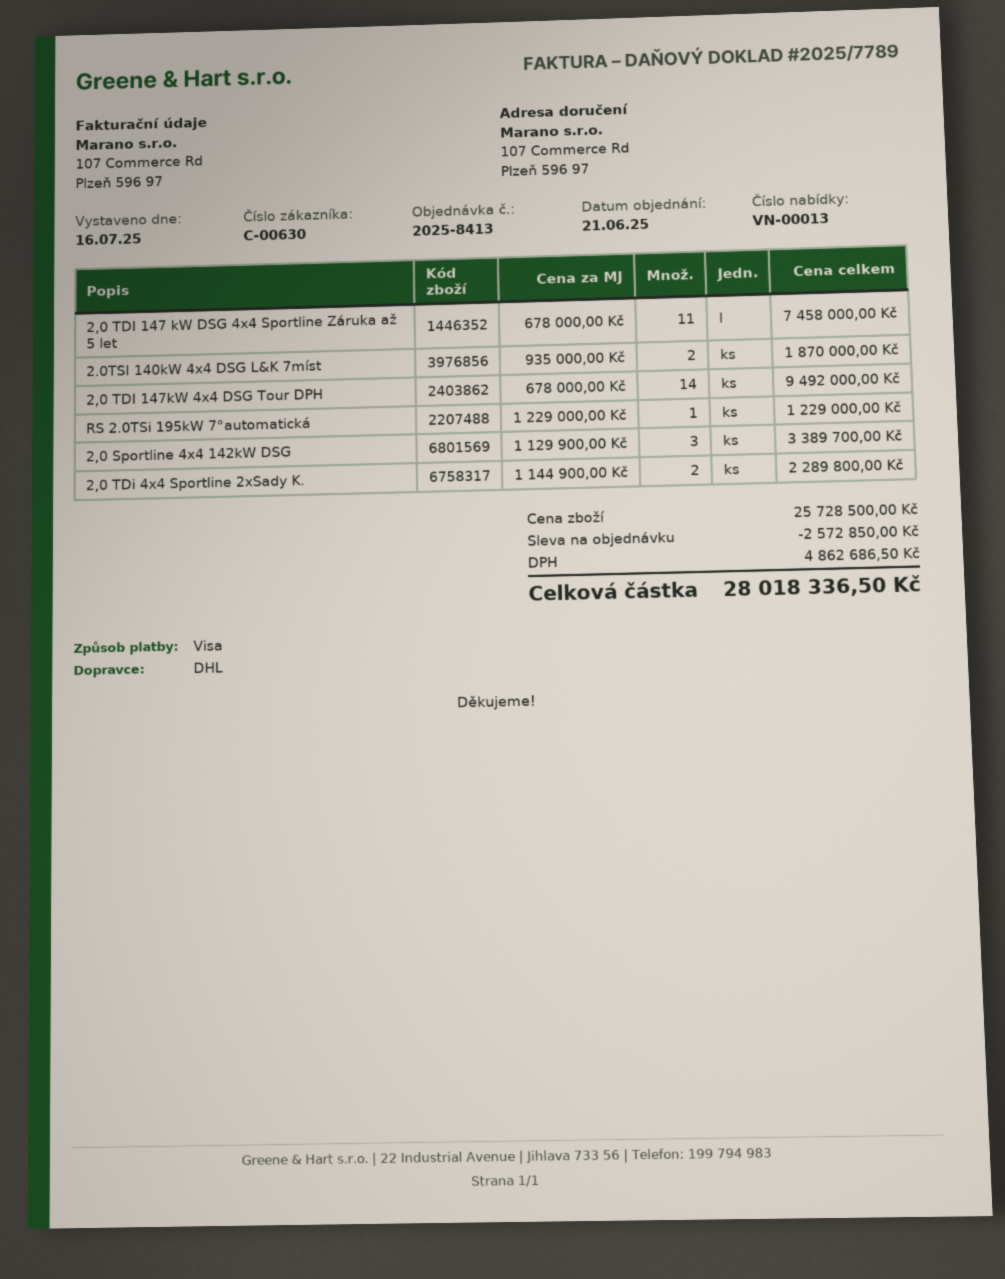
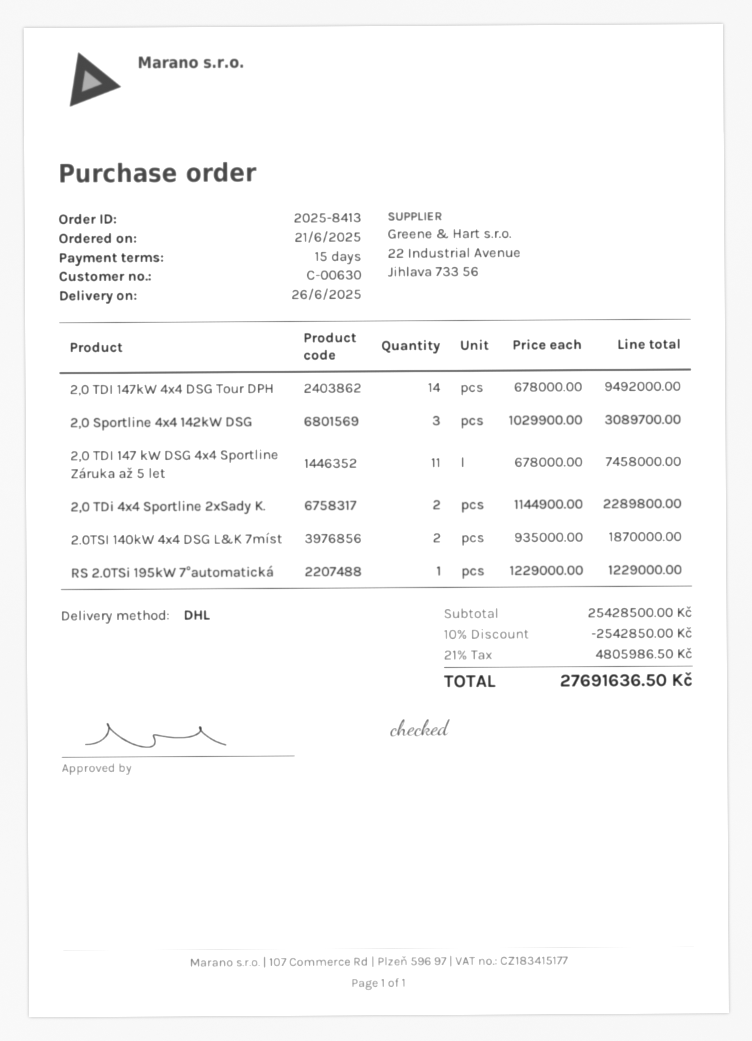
2,0 Sportline 4x4 142kW DSG: 3 x 1129900.00 = 3389700.00 -> 3 x 1029900.00 = 3089700.00
subtotal: 25728500.00 -> 25428500.00
discount: 2572850.00 -> 2542850.00
tax: 4862686.50 -> 4805986.50
total: 28018336.50 -> 27691636.50

